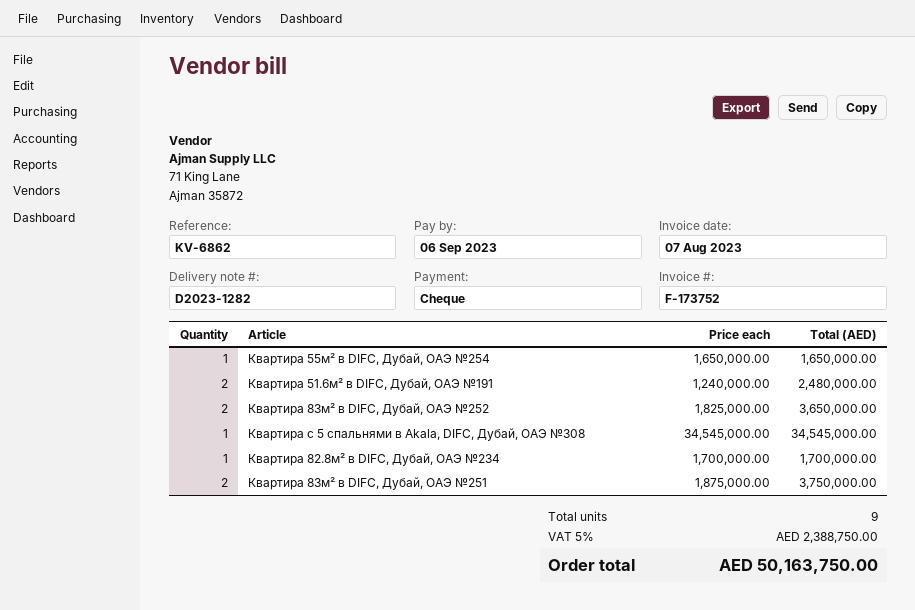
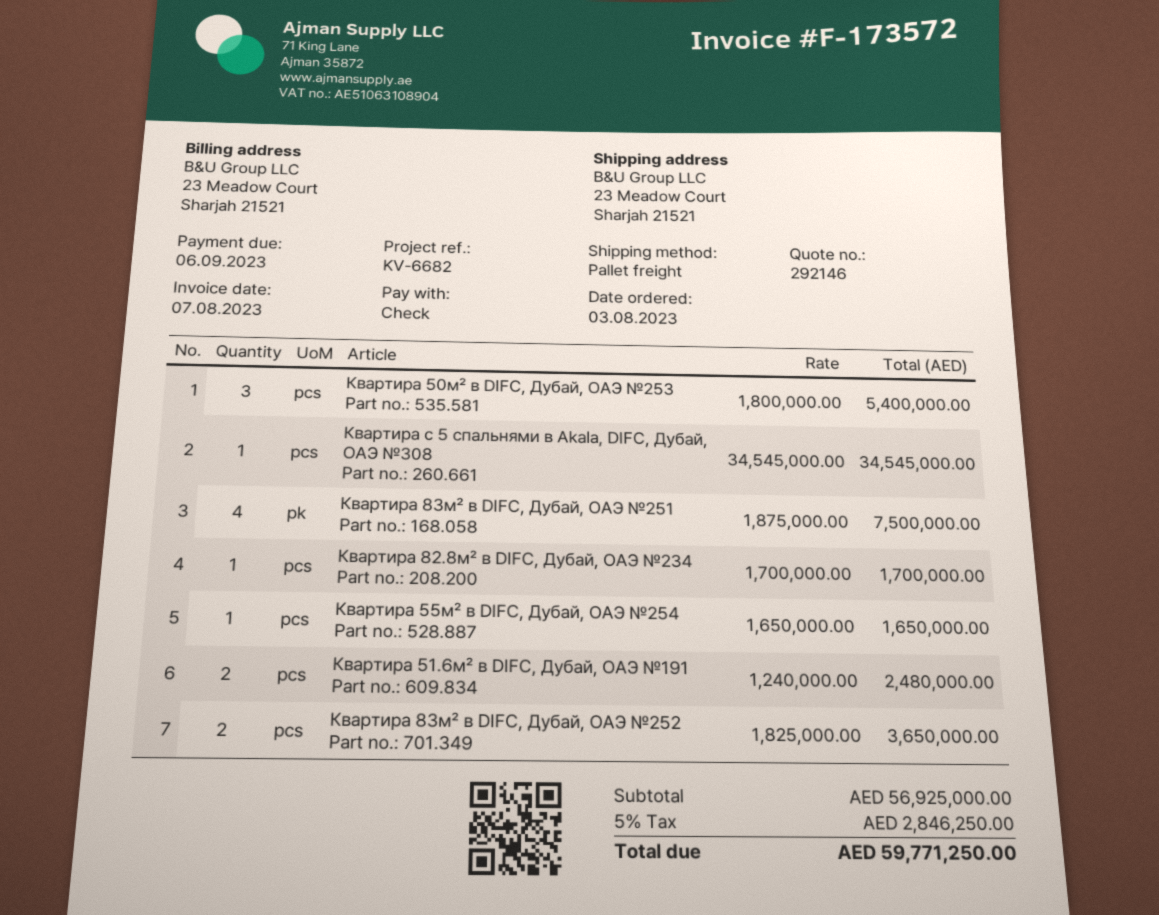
invoice number: F-173752 -> F-173572
reference: KV-6862 -> KV-6682
Квартира 83м² в DIFC, Дубай, ОАЭ №251: 2 x 1875000.00 = 3750000.00 -> 4 x 1875000.00 = 7500000.00
Квартира 50м² в DIFC, Дубай, ОАЭ №253: none -> 3 x 1800000.00 = 5400000.00
tax: 5% = 2388750.00 -> 5% = 2846250.00
total: 50163750.00 -> 59771250.00

